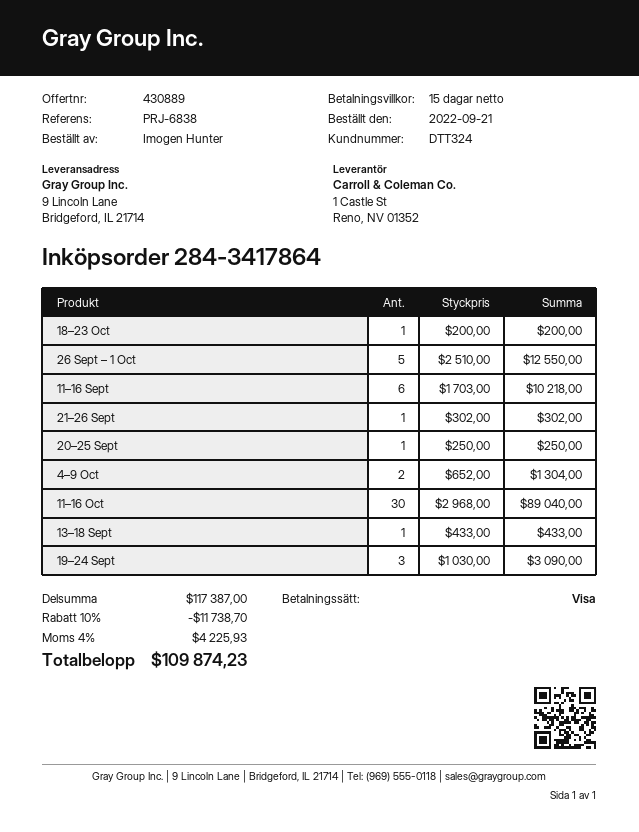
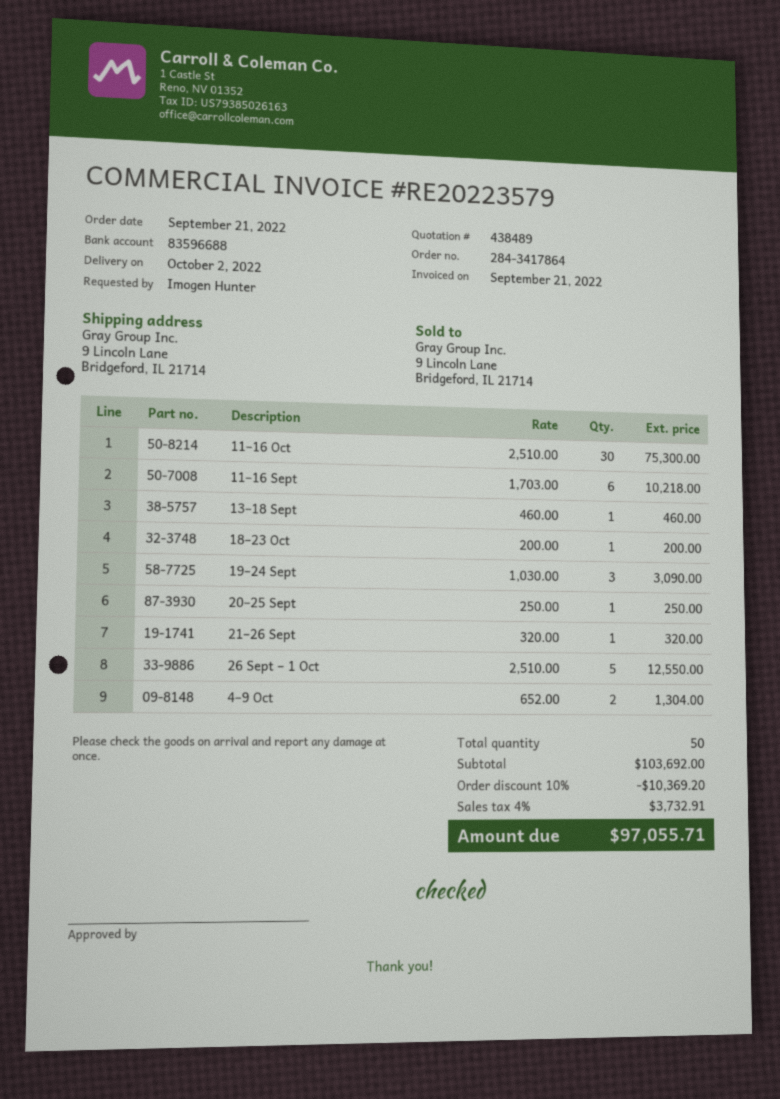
quote number: 430889 -> 438489
21–26 Sept: 1 x 302.00 = 302.00 -> 1 x 320.00 = 320.00
11–16 Oct: 30 x 2968.00 = 89040.00 -> 30 x 2510.00 = 75300.00
13–18 Sept: 1 x 433.00 = 433.00 -> 1 x 460.00 = 460.00
subtotal: 117387.00 -> 103692.00
discount: 10% = 11738.70 -> 10% = 10369.20
tax: 4% = 4225.93 -> 4% = 3732.91
total: 109874.23 -> 97055.71

